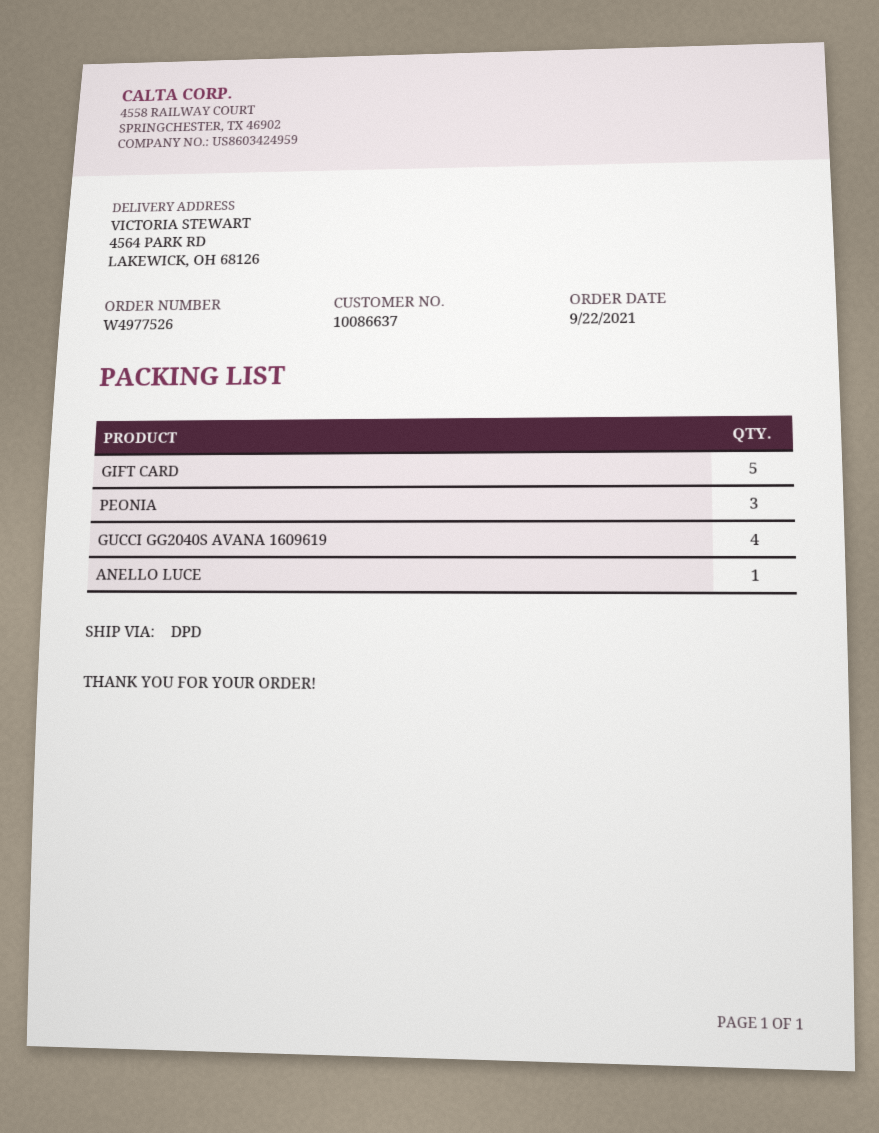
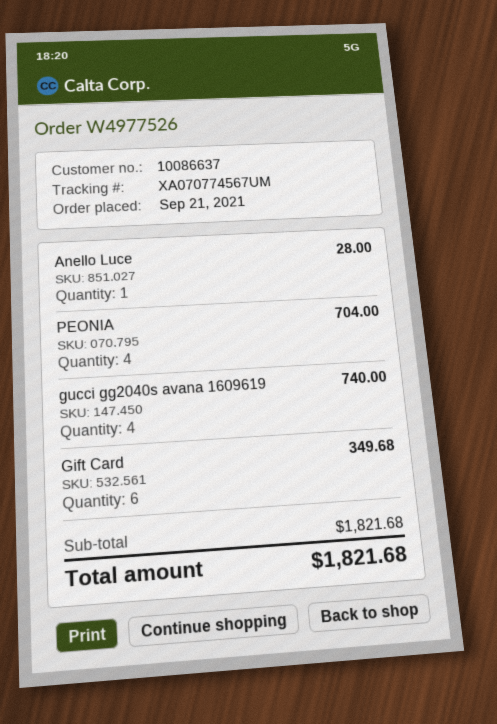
order date: 2021-09-22 -> 2021-09-21
GIFT CARD: 5 -> 6
PEONIA: 3 -> 4

